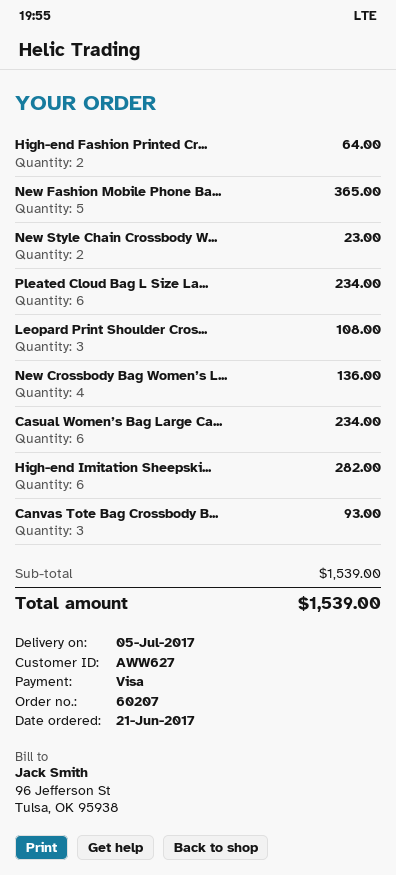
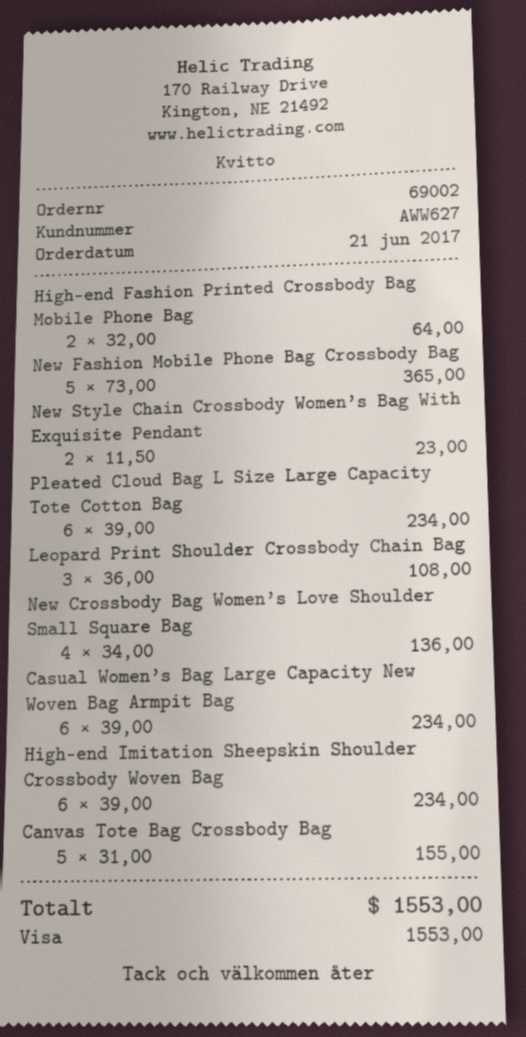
order number: 60207 -> 69002
High-end Imitation Sheepski...: 6 for 282.00 -> 6 for 234.00
Canvas Tote Bag Crossbody B...: 3 for 93.00 -> 5 for 155.00
total: 1539.00 -> 1553.00

